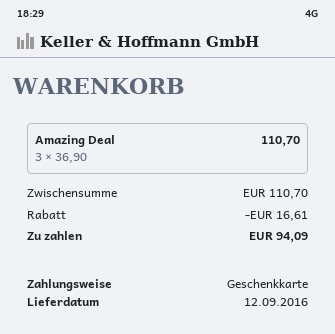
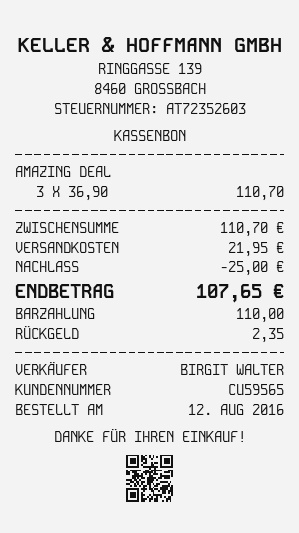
payment method: gift card -> cash
discount: 16.61 -> 25.00
shipping: none -> 21.95
total: 94.09 -> 107.65

